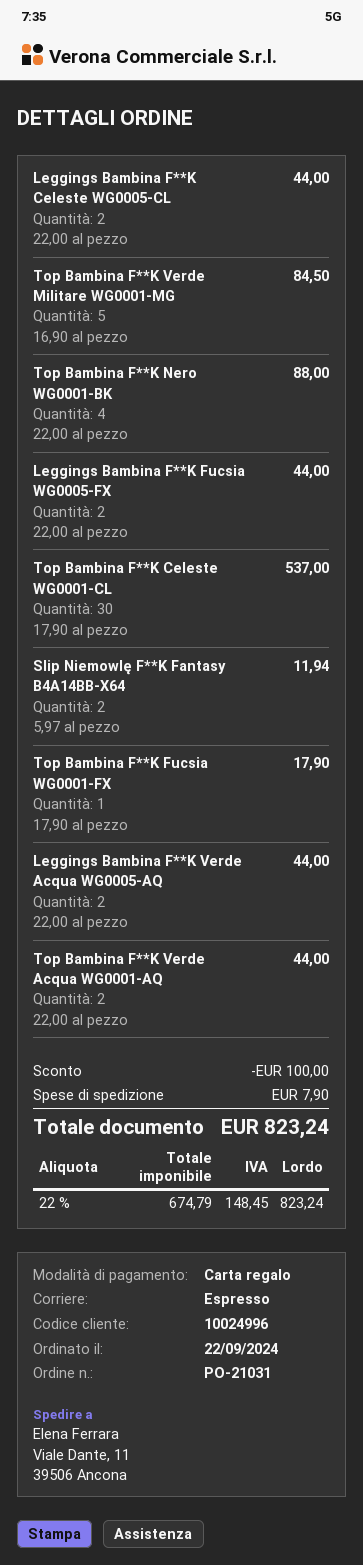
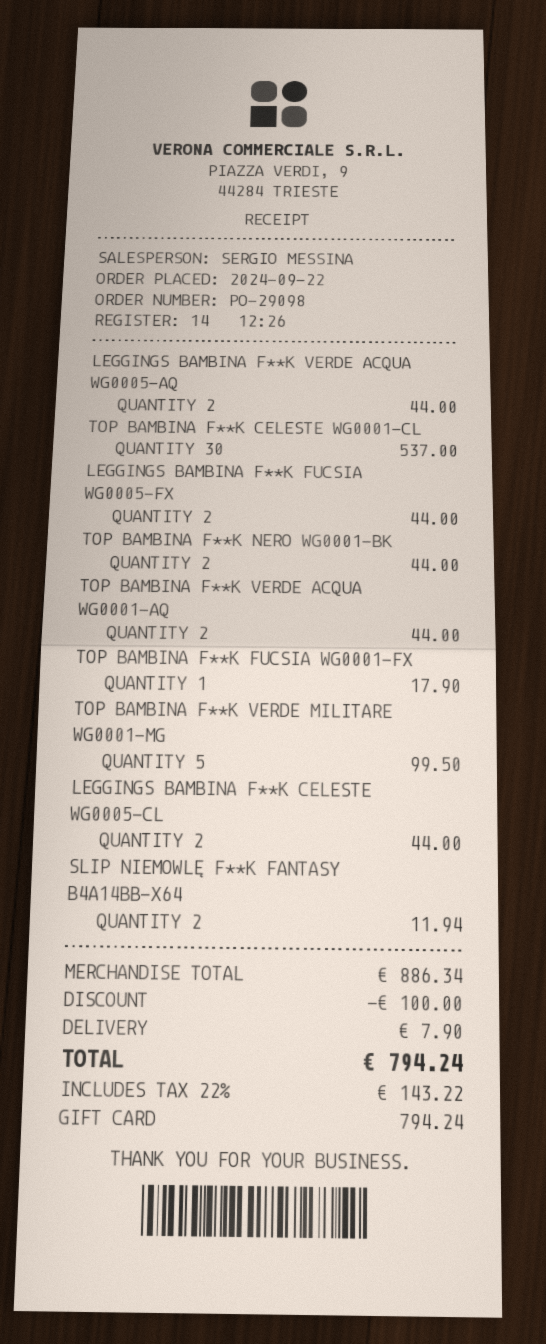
order number: PO-21031 -> PO-29098
Top Bambina F**K Verde Militare WG0001-MG: 5 for 84.50 -> 5 for 99.50
Top Bambina F**K Nero WG0001-BK: 4 for 88.00 -> 2 for 44.00
tax: 22% = 148.45 -> 22% = 143.22
total: 823.24 -> 794.24

